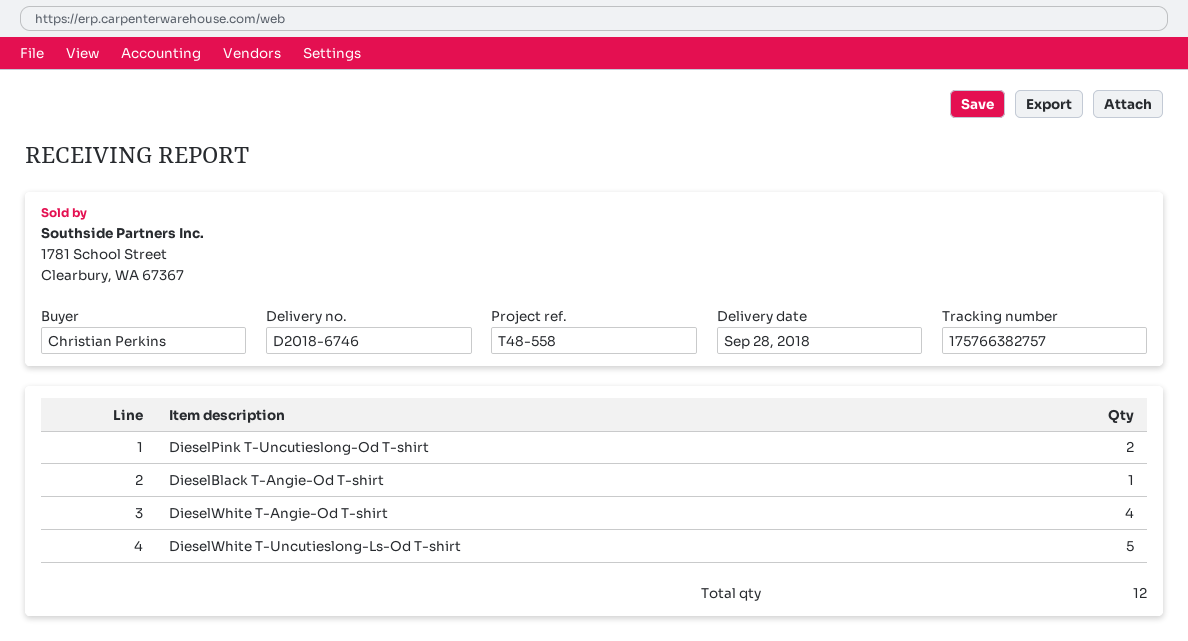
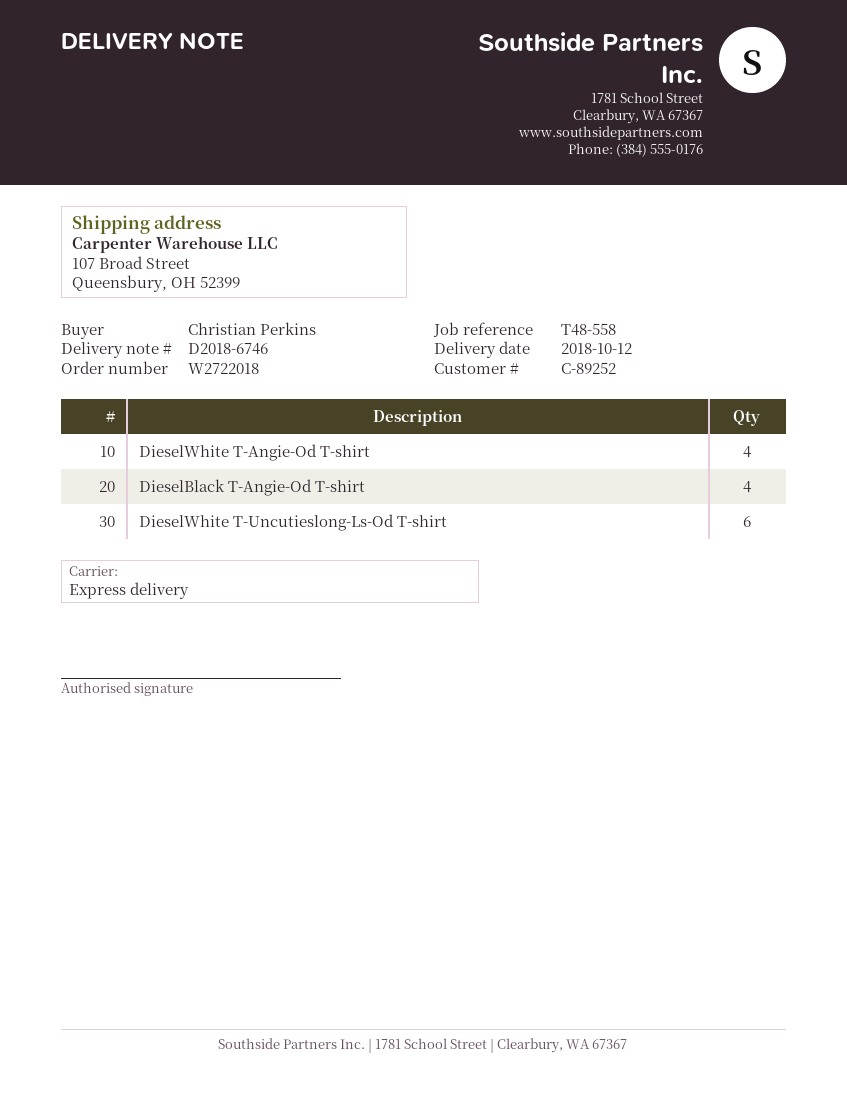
delivery date: 2018-09-28 -> 2018-10-12
DieselPink T-Uncutieslong-Od T-shirt: 2 -> none
DieselBlack T-Angie-Od T-shirt: 1 -> 4
DieselWhite T-Uncutieslong-Ls-Od T-shirt: 5 -> 6

